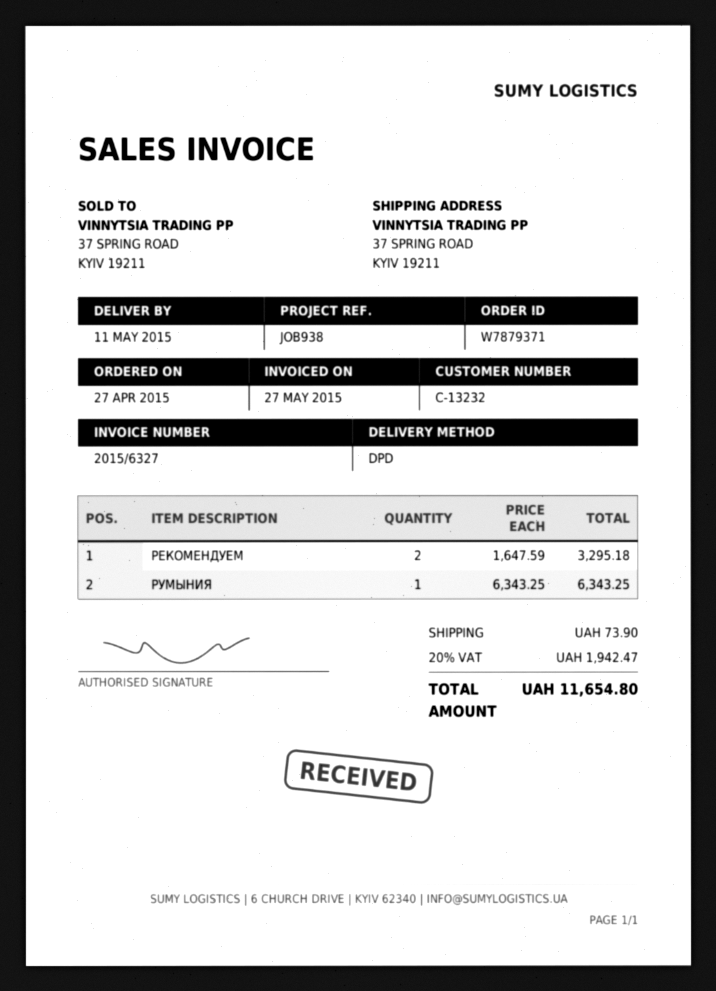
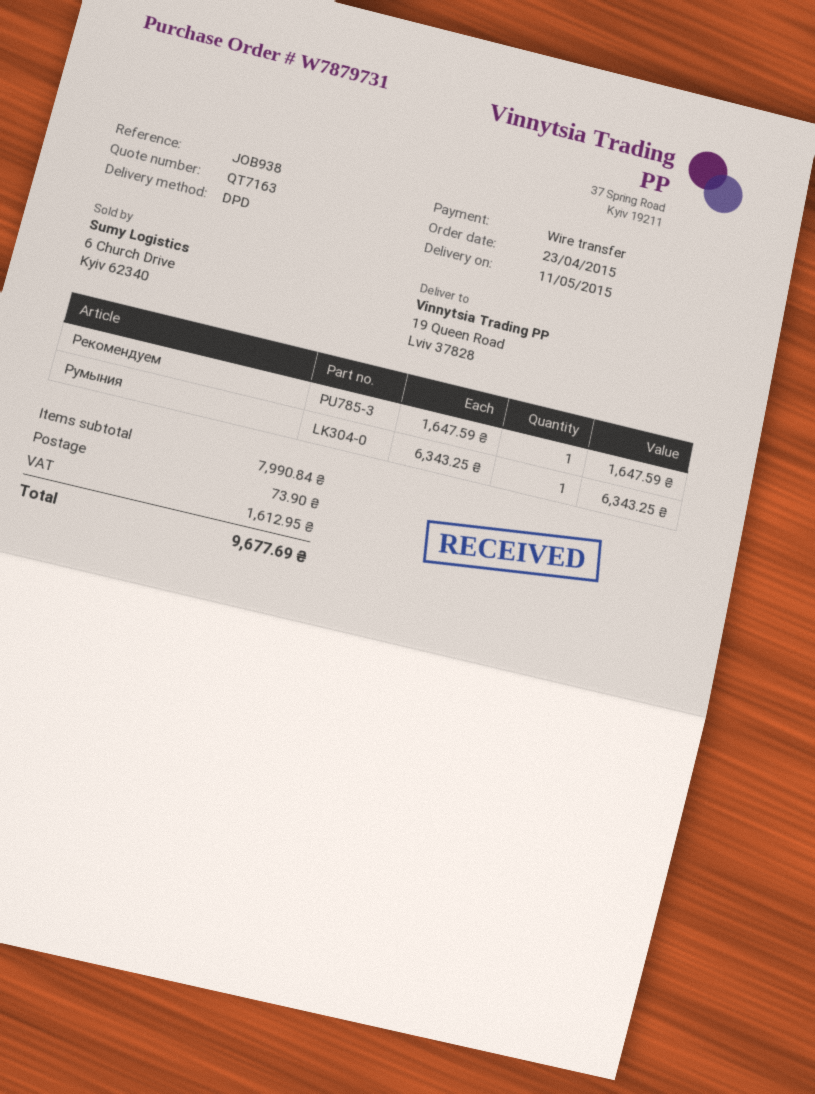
order number: W7879371 -> W7879731
order date: 2015-04-27 -> 2015-04-23
ship to: 37 SPRING ROAD, KYIV 19211 -> 19 Queen Road, Lviv 37828
РЕКОМЕНДУЕМ: 2 x 1647.59 = 3295.18 -> 1 x 1647.59 = 1647.59
tax: 1942.47 -> 1612.95
total: 11654.80 -> 9677.69

